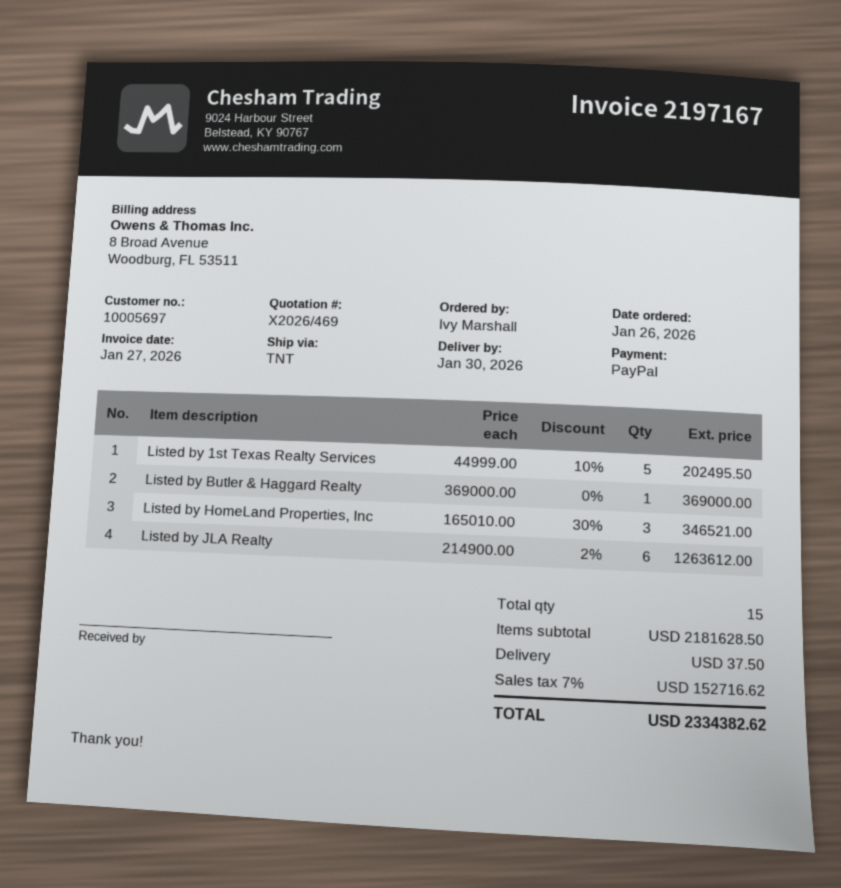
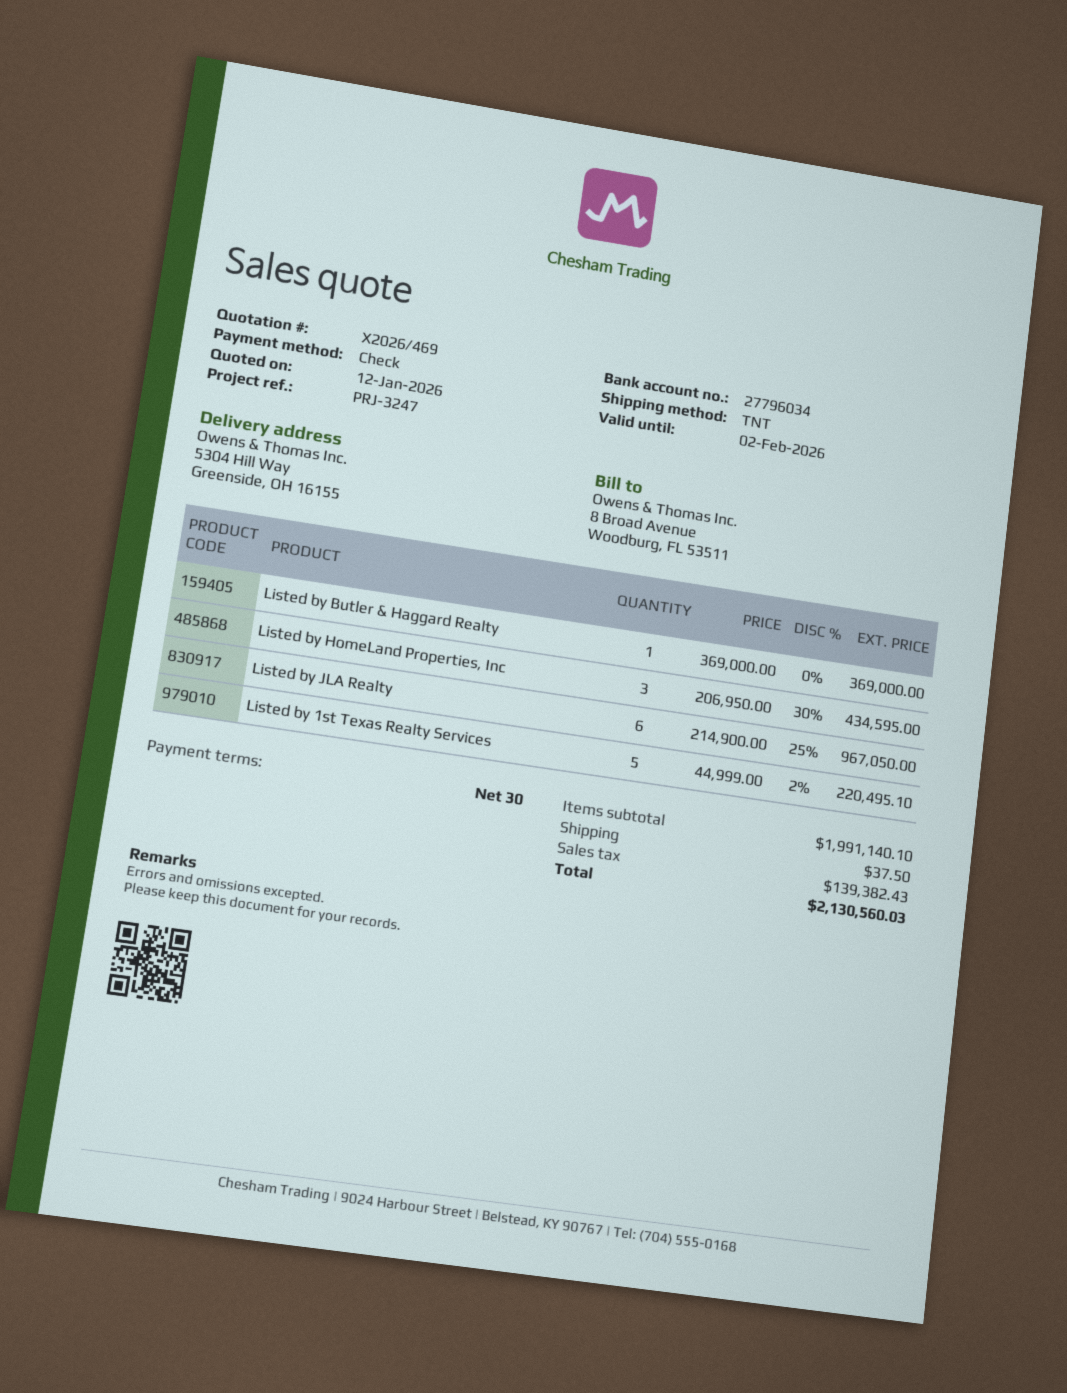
payment method: PayPal -> cheque
Listed by 1st Texas Realty Services: 5 x 44999.00 - 10% = 202495.50 -> 5 x 44999.00 - 2% = 220495.10
Listed by HomeLand Properties, Inc: 3 x 165010.00 - 30% = 346521.00 -> 3 x 206950.00 - 30% = 434595.00
Listed by JLA Realty: 6 x 214900.00 - 2% = 1263612.00 -> 6 x 214900.00 - 25% = 967050.00
subtotal: 2181628.50 -> 1991140.10
tax: 152716.62 -> 139382.43
total: 2334382.62 -> 2130560.03

